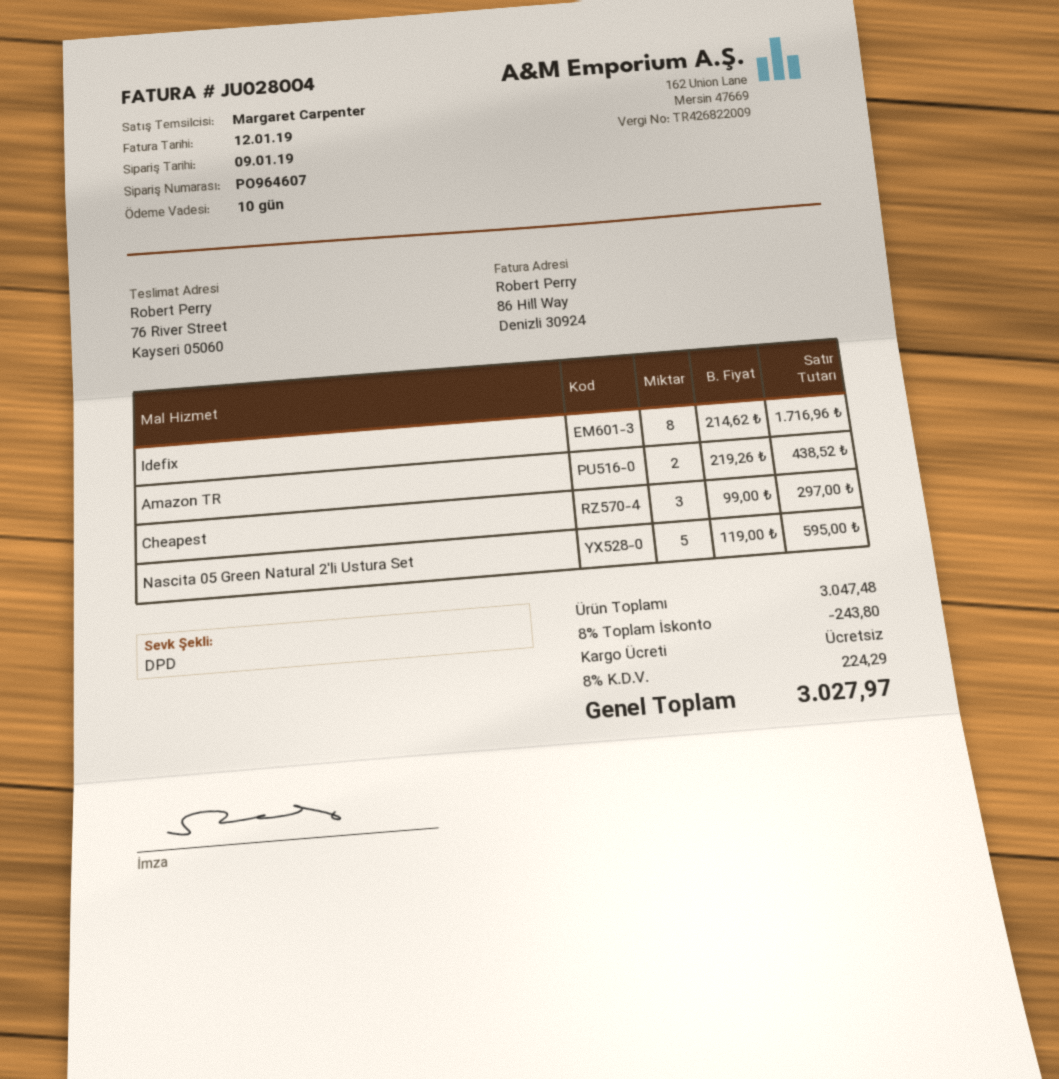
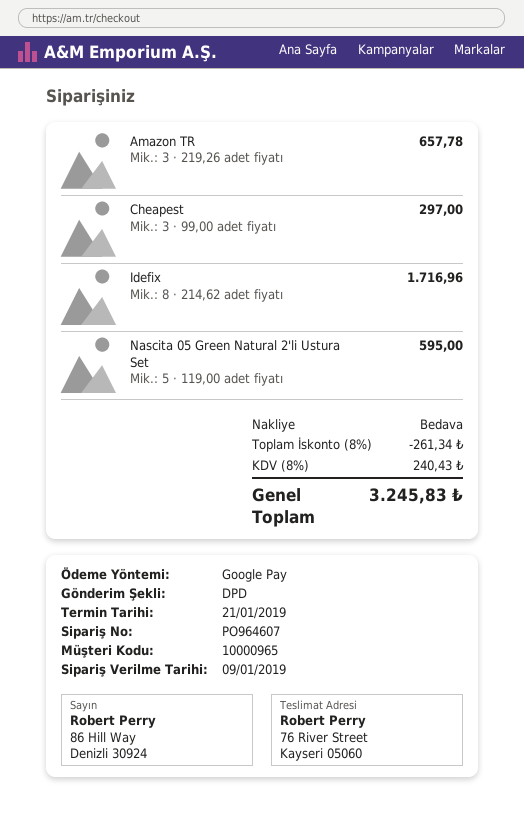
Amazon TR: 2 x 219.26 = 438.52 -> 3 x 219.26 = 657.78
discount: 8% = 243.80 -> 8% = 261.34
tax: 8% = 224.29 -> 8% = 240.43
total: 3027.97 -> 3245.83

